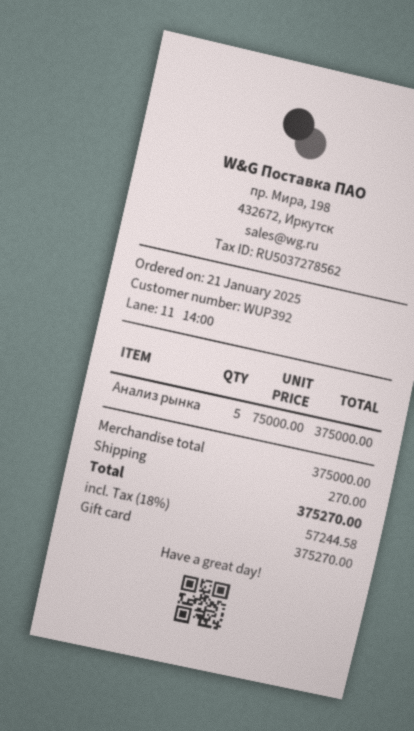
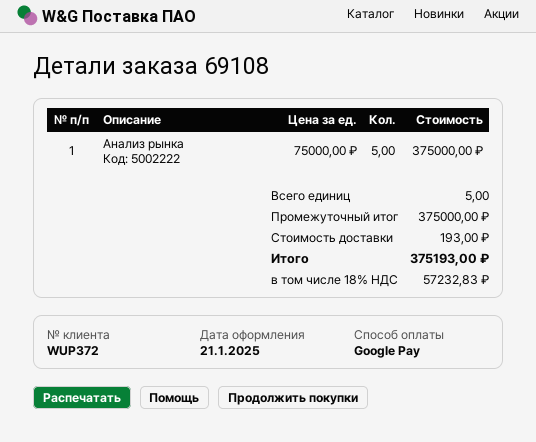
customer number: WUP392 -> WUP372
payment method: gift card -> Google Pay
shipping: 270.00 -> 193.00
tax: 18% = 57244.58 -> 18% = 57232.83
total: 375270.00 -> 375193.00

